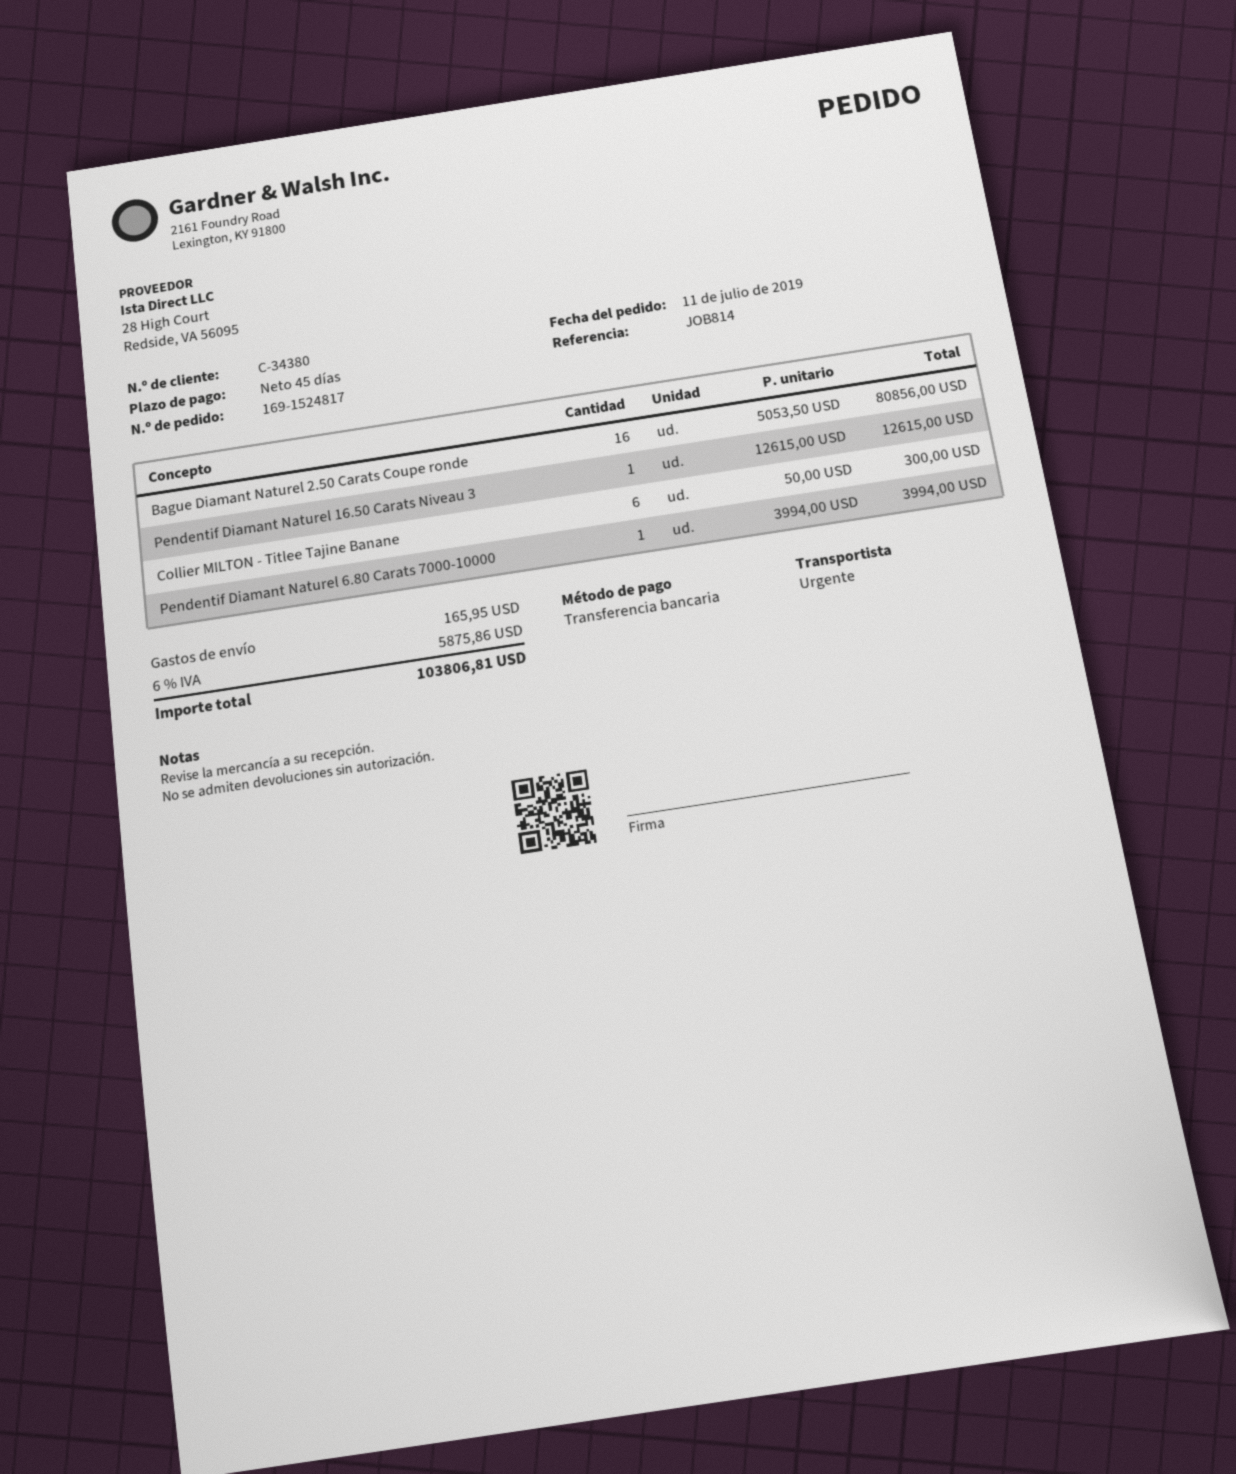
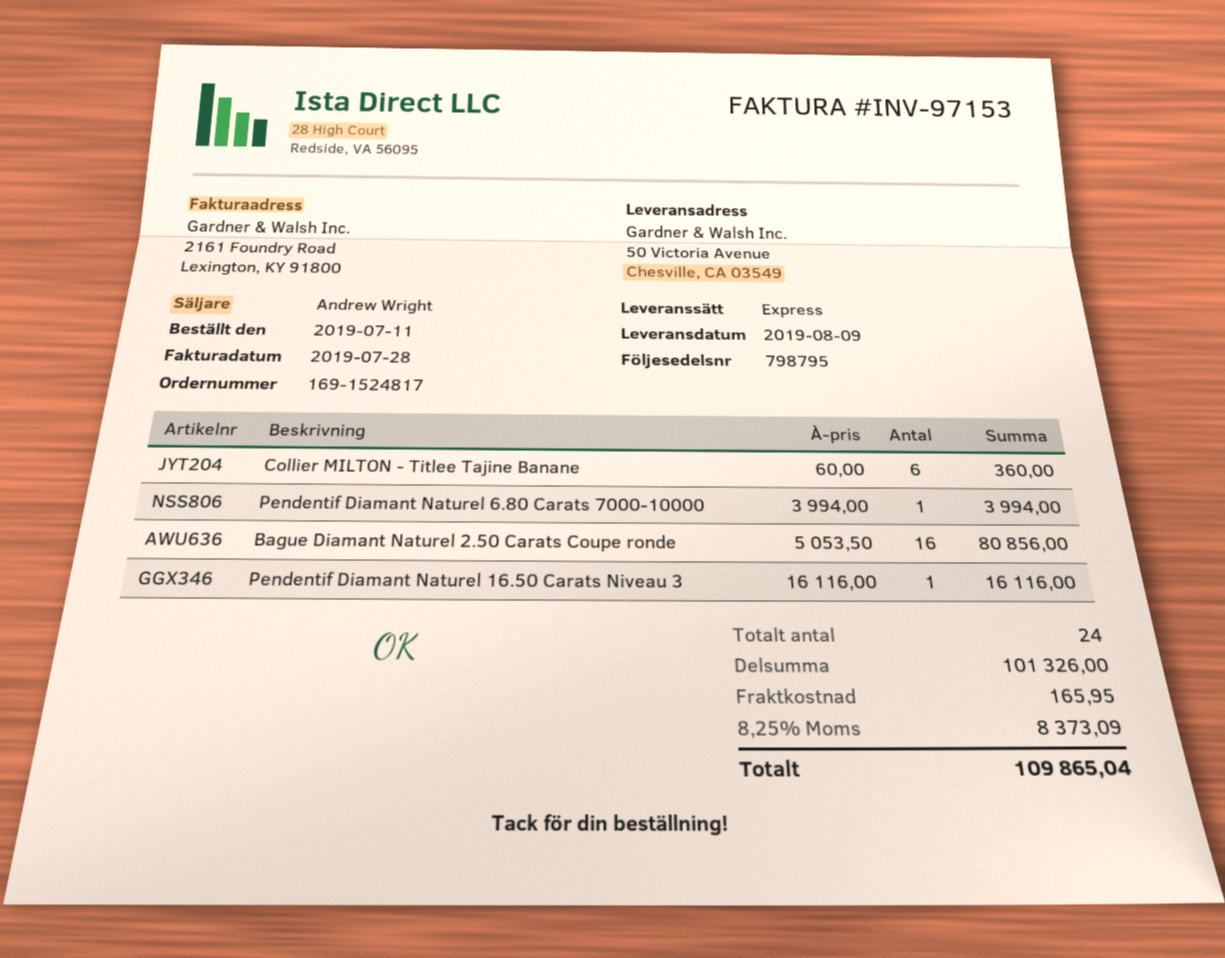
Pendentif Diamant Naturel 16.50 Carats Niveau 3: 1 x 12615.00 = 12615.00 -> 1 x 16116.00 = 16116.00
Collier MILTON - Titlee Tajine Banane: 6 x 50.00 = 300.00 -> 6 x 60.00 = 360.00
tax: 6% = 5875.86 -> 8.25% = 8373.09
total: 103806.81 -> 109865.04

